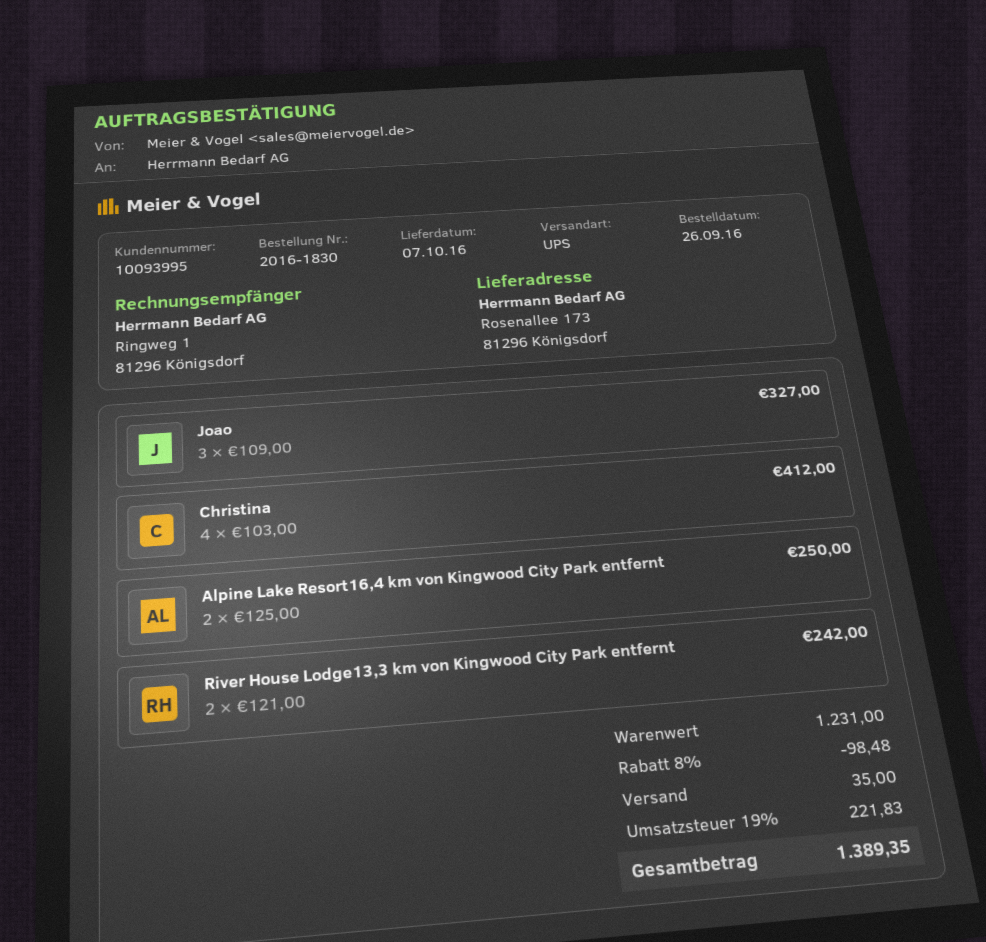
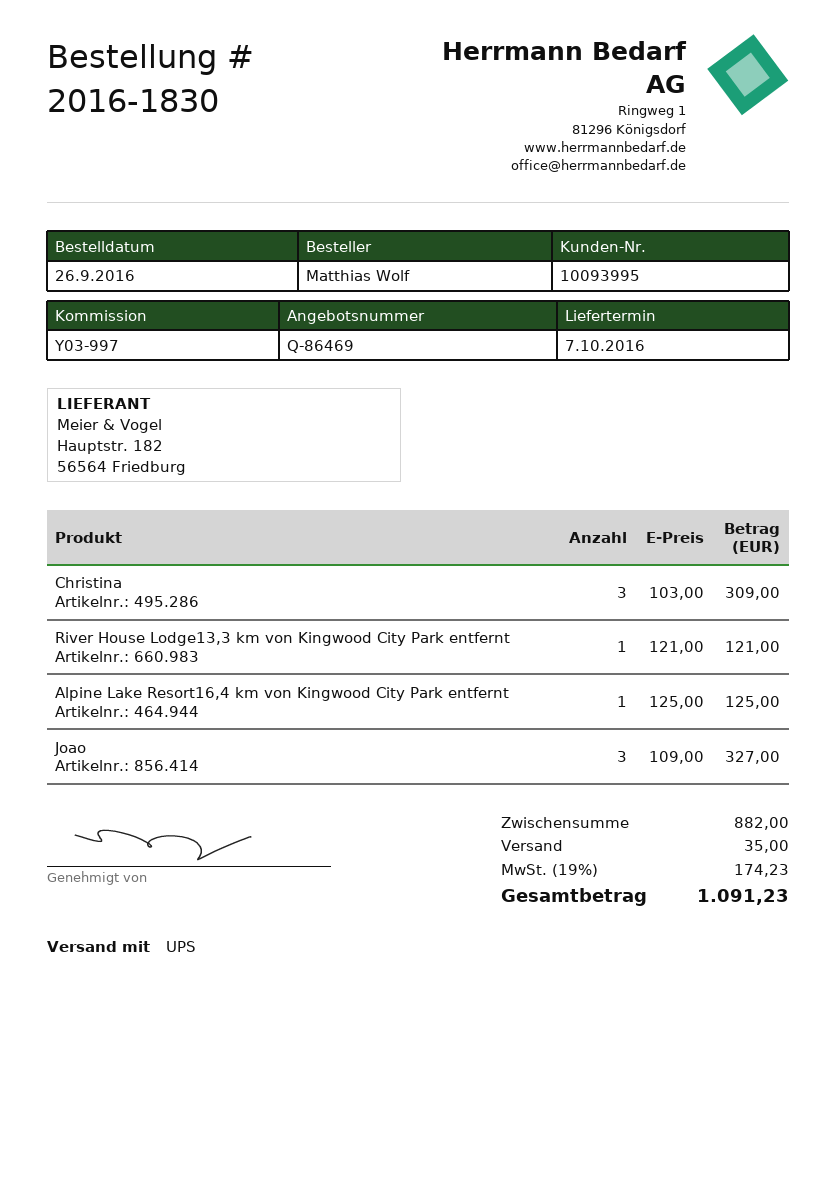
Christina: 4 x 103.00 = 412.00 -> 3 x 103.00 = 309.00
Alpine Lake Resort16,4 km von Kingwood City Park entfernt: 2 x 125.00 = 250.00 -> 1 x 125.00 = 125.00
River House Lodge13,3 km von Kingwood City Park entfernt: 2 x 121.00 = 242.00 -> 1 x 121.00 = 121.00
subtotal: 1231.00 -> 882.00
discount: 8% = 98.48 -> none
tax: 19% = 221.83 -> 19% = 174.23
total: 1389.35 -> 1091.23

